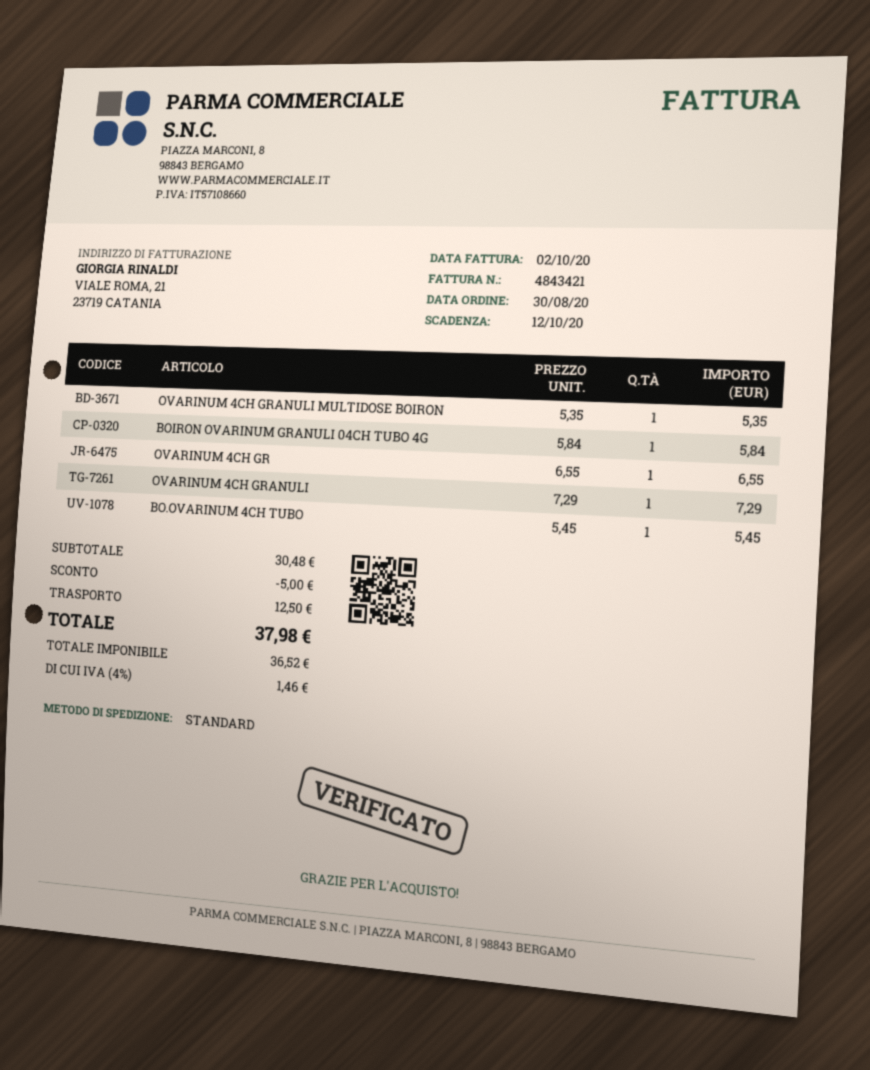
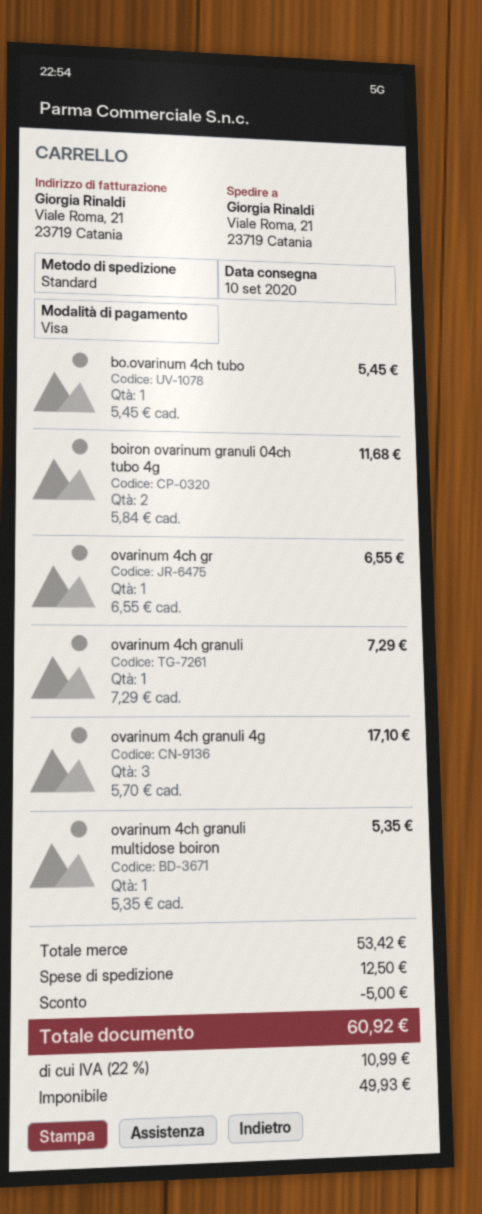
BOIRON OVARINUM GRANULI 04CH TUBO 4G: 1 x 5.84 = 5.84 -> 2 x 5.84 = 11.68
ovarinum 4ch granuli 4g: none -> 3 x 5.70 = 17.10
subtotal: 30.48 -> 53.42
net: 36.52 -> 49.93
tax: 4% = 1.46 -> 22% = 10.99
total: 37.98 -> 60.92

